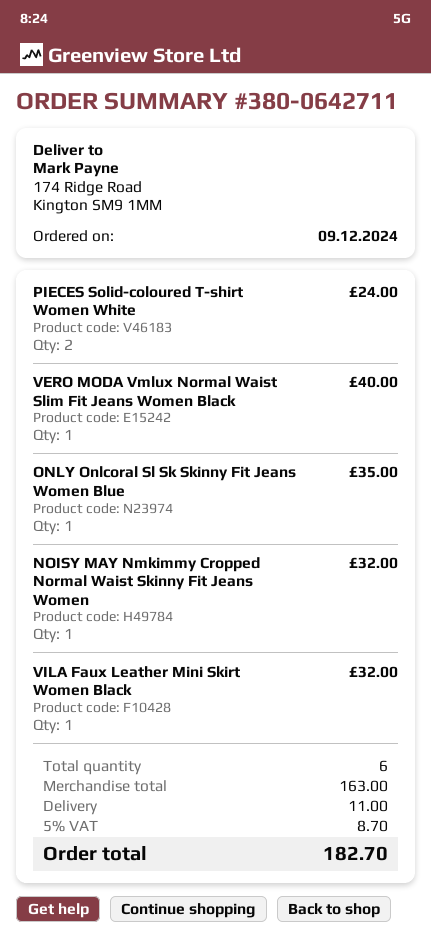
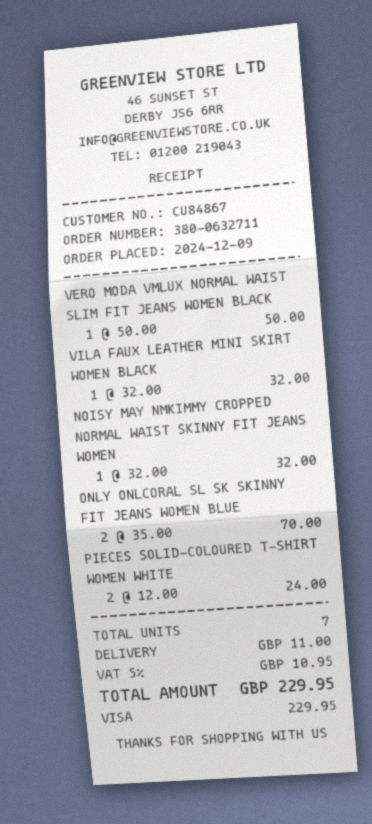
order number: 380-0642711 -> 380-0632711
VERO MODA Vmlux Normal Waist Slim Fit Jeans Women Black: 1 for 40.00 -> 1 for 50.00
ONLY Onlcoral Sl Sk Skinny Fit Jeans Women Blue: 1 for 35.00 -> 2 for 70.00
total quantity: 6 -> 7
tax: 5% = 8.70 -> 5% = 10.95
total: 182.70 -> 229.95

